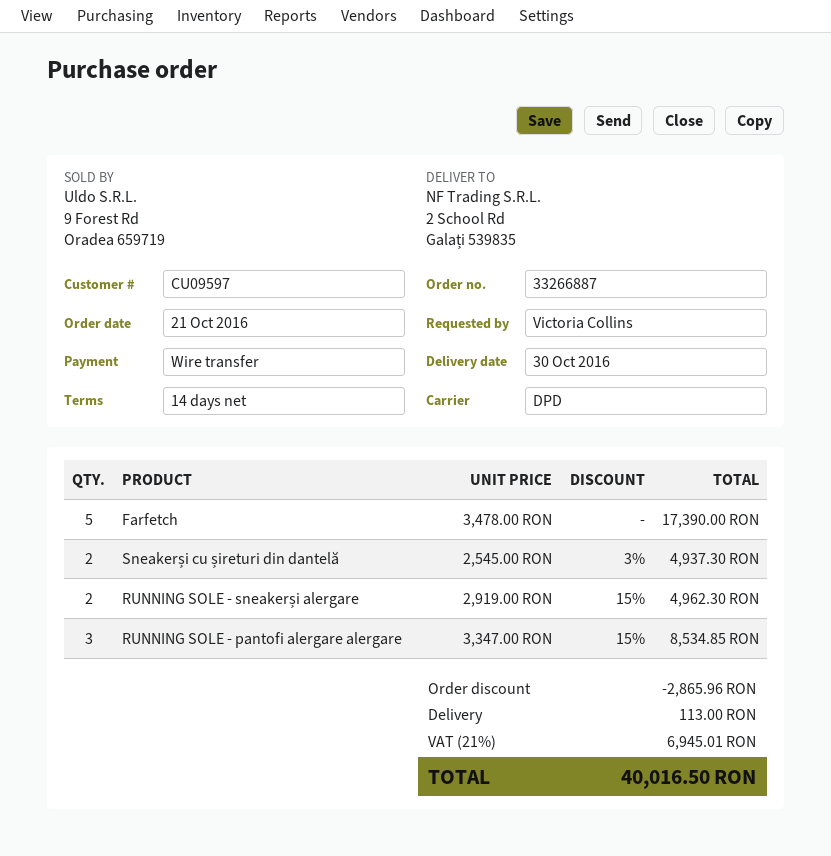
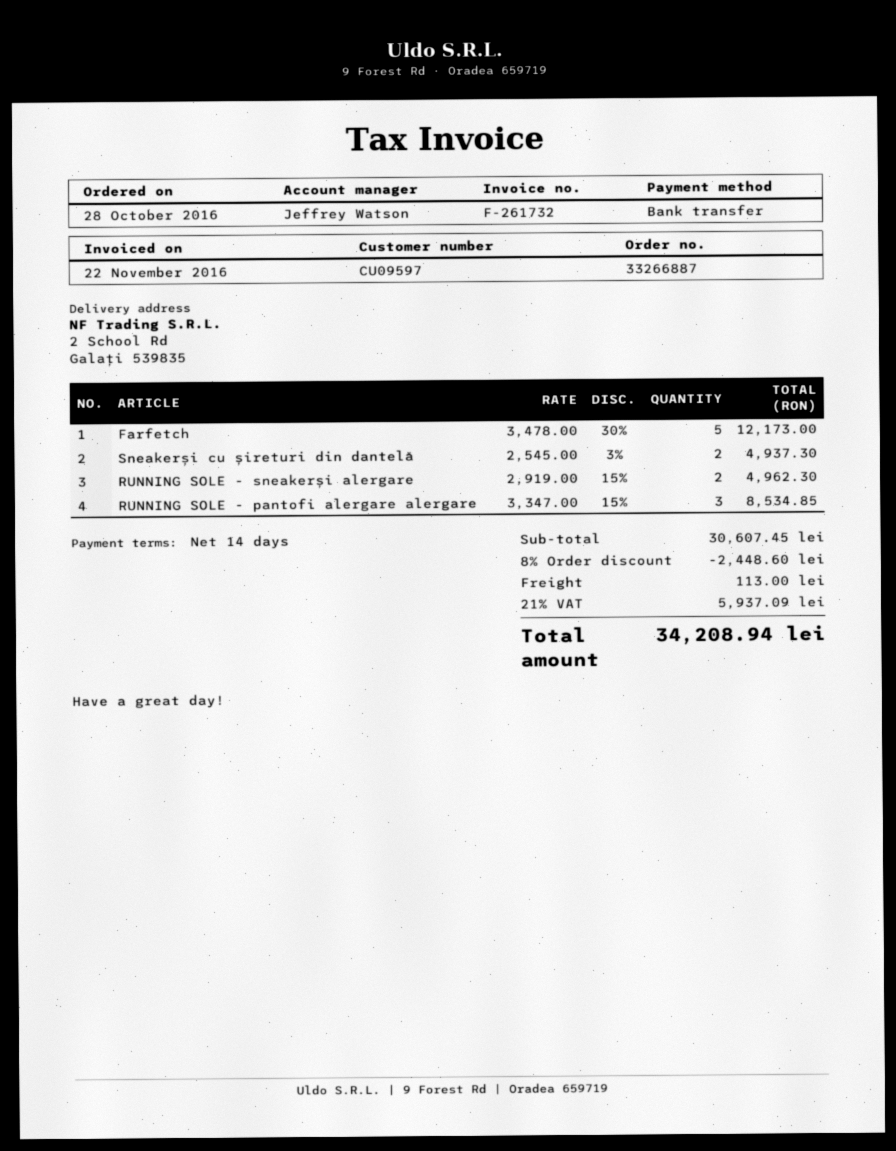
order date: 2016-10-21 -> 2016-10-28
Farfetch: 5 x 3478.00 = 17390.00 -> 5 x 3478.00 - 30% = 12173.00
discount: 2865.96 -> 2448.60
tax: 21% = 6945.01 -> 21% = 5937.09
total: 40016.50 -> 34208.94

